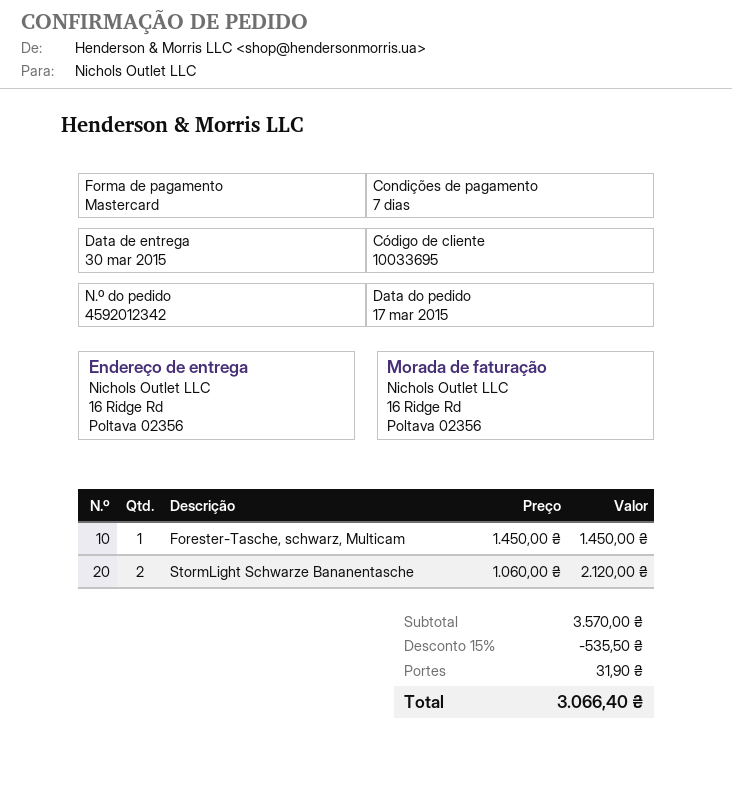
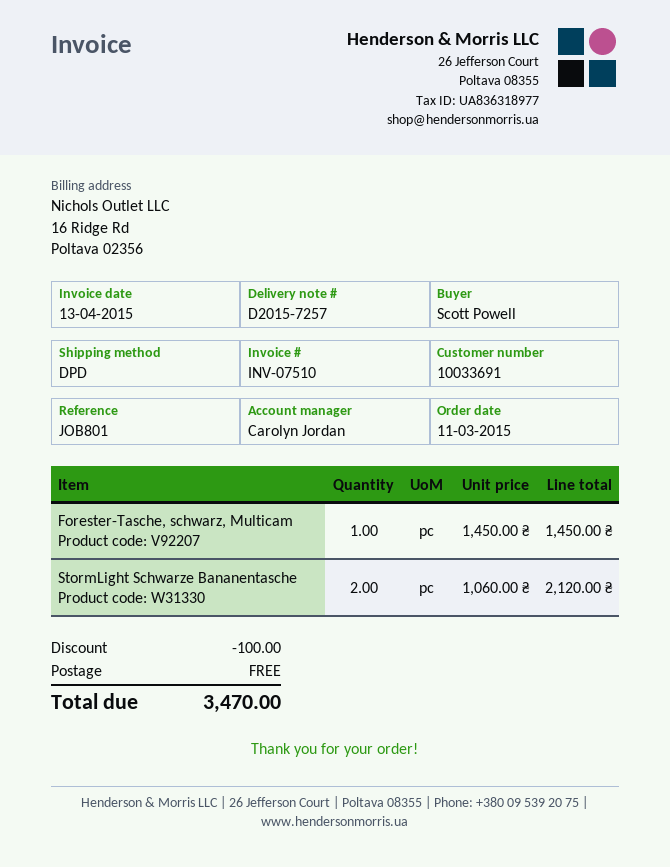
order date: 2015-03-17 -> 2015-03-11
customer number: 10033695 -> 10033691
discount: 535.50 -> 100.00
shipping: 31.90 -> 0.00
total: 3066.40 -> 3470.00

